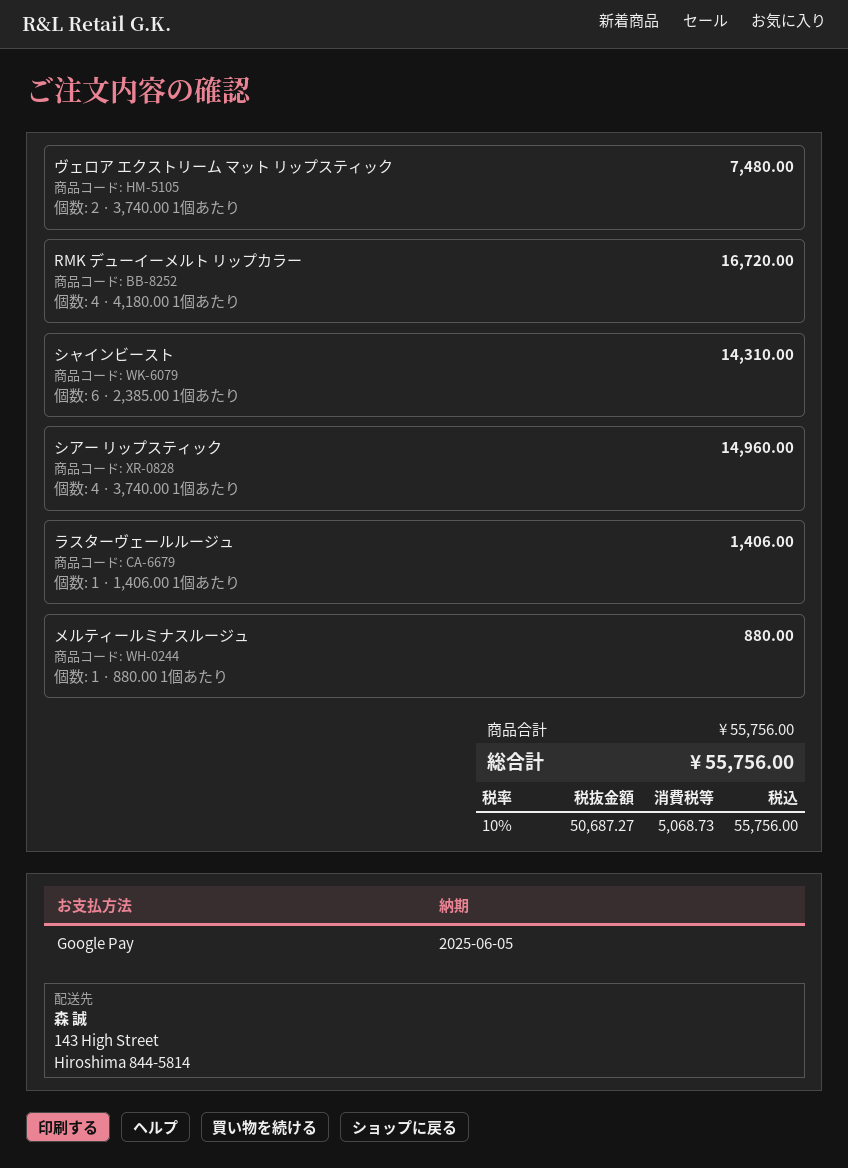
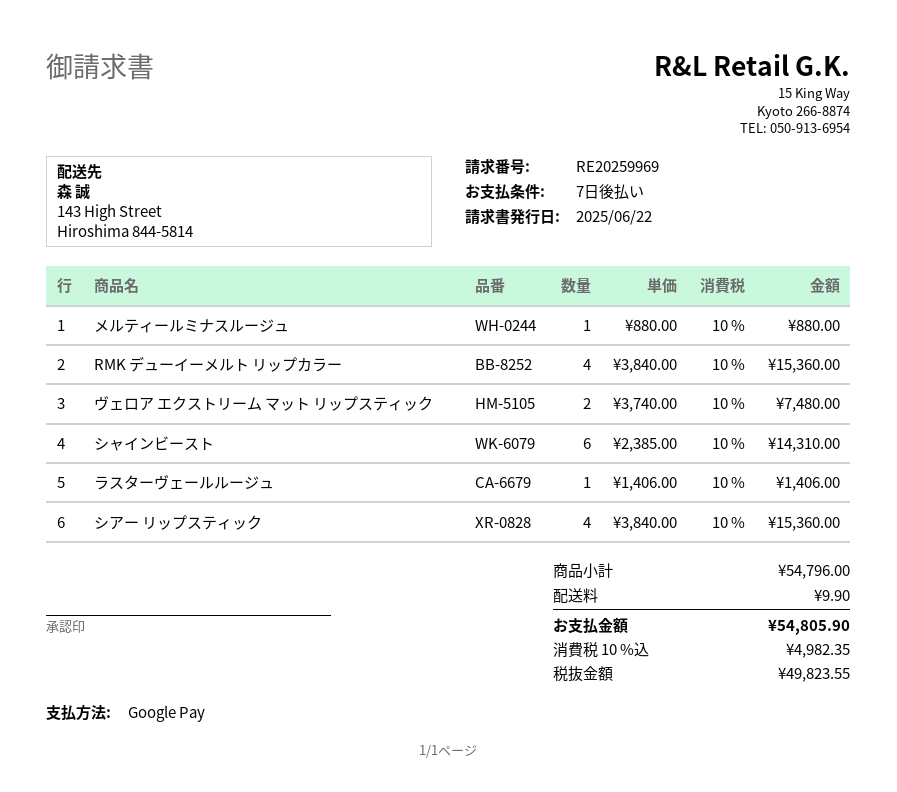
RMK デューイーメルト リップカラー: 4 x 4180.00 = 16720.00 -> 4 x 3840.00 = 15360.00
シアー リップスティック: 4 x 3740.00 = 14960.00 -> 4 x 3840.00 = 15360.00
subtotal: 55756.00 -> 54796.00
shipping: none -> 9.90
net: 50687.27 -> 49823.55
tax: 10% = 5068.73 -> 10% = 4982.35
total: 55756.00 -> 54805.90

